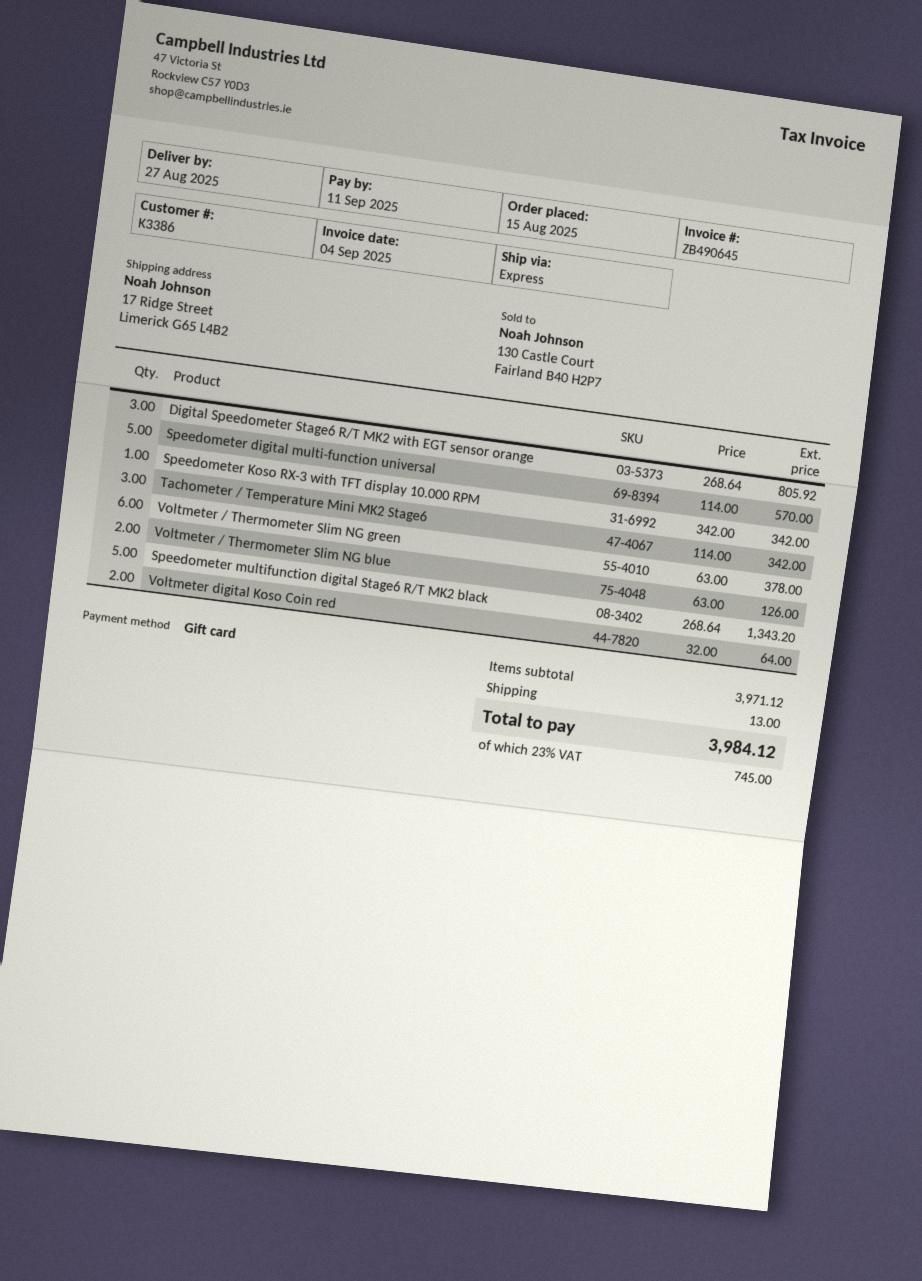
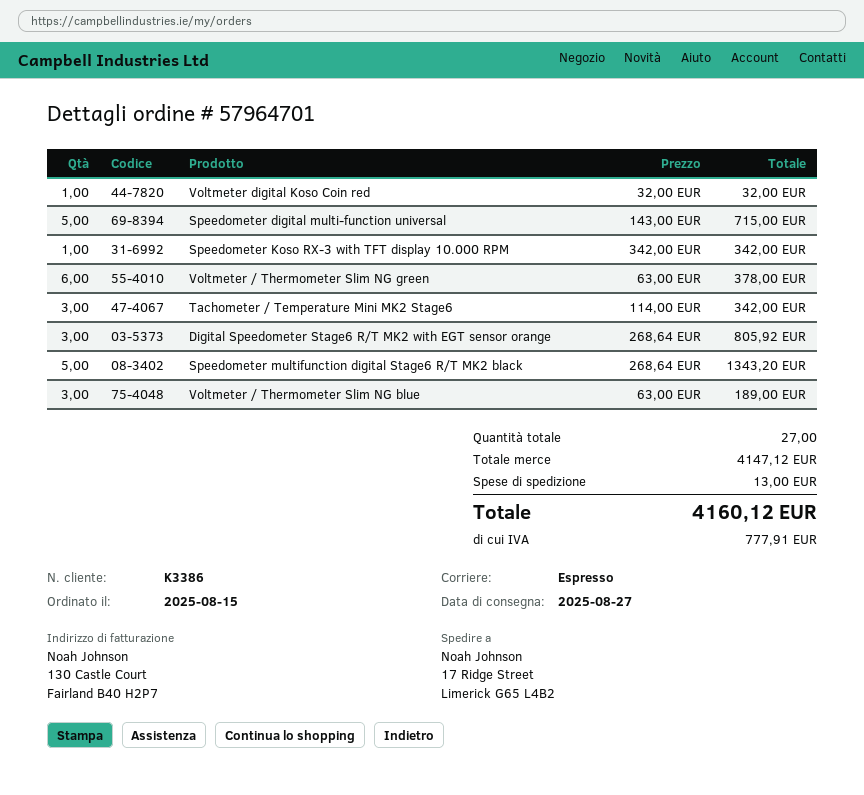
Speedometer digital multi-function universal: 5 x 114.00 = 570.00 -> 5 x 143.00 = 715.00
Voltmeter / Thermometer Slim NG blue: 2 x 63.00 = 126.00 -> 3 x 63.00 = 189.00
Voltmeter digital Koso Coin red: 2 x 32.00 = 64.00 -> 1 x 32.00 = 32.00
subtotal: 3971.12 -> 4147.12
tax: 745.00 -> 777.91
total: 3984.12 -> 4160.12

